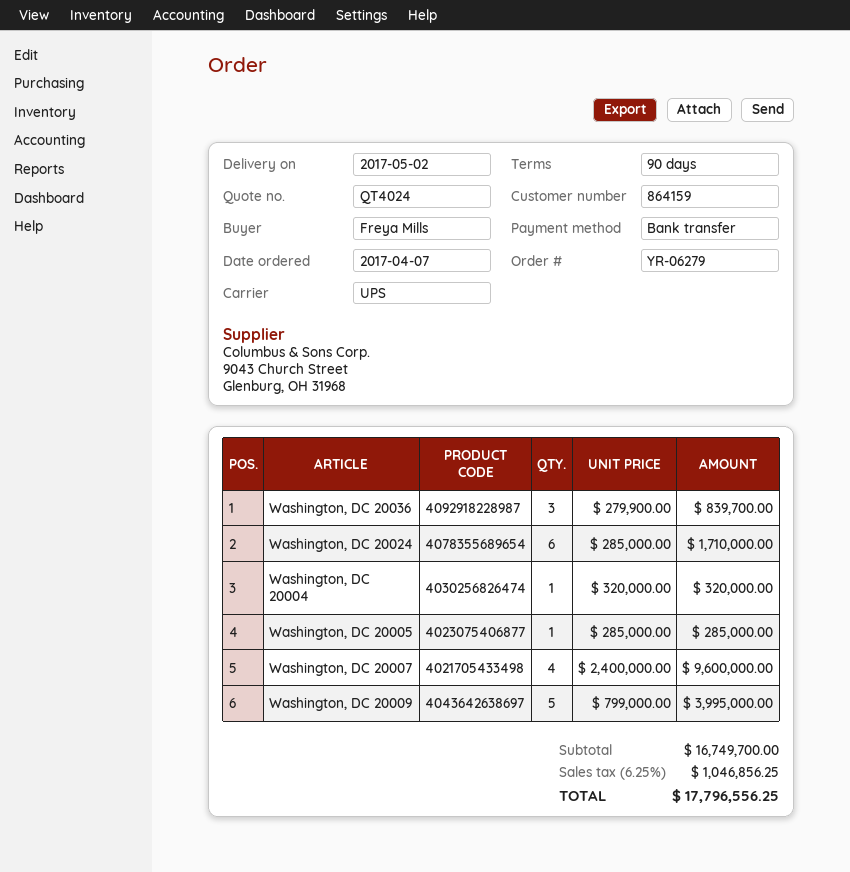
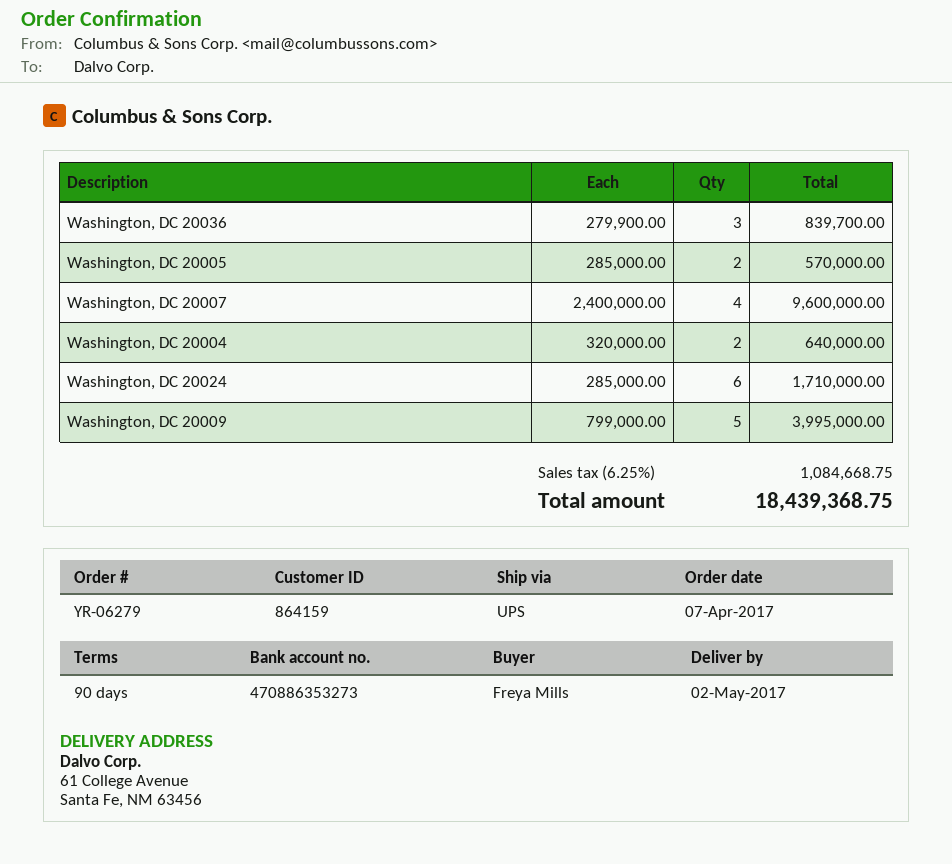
Washington, DC 20004: 1 x 320000.00 = 320000.00 -> 2 x 320000.00 = 640000.00
Washington, DC 20005: 1 x 285000.00 = 285000.00 -> 2 x 285000.00 = 570000.00
tax: 6.25% = 1046856.25 -> 6.25% = 1084668.75
total: 17796556.25 -> 18439368.75

